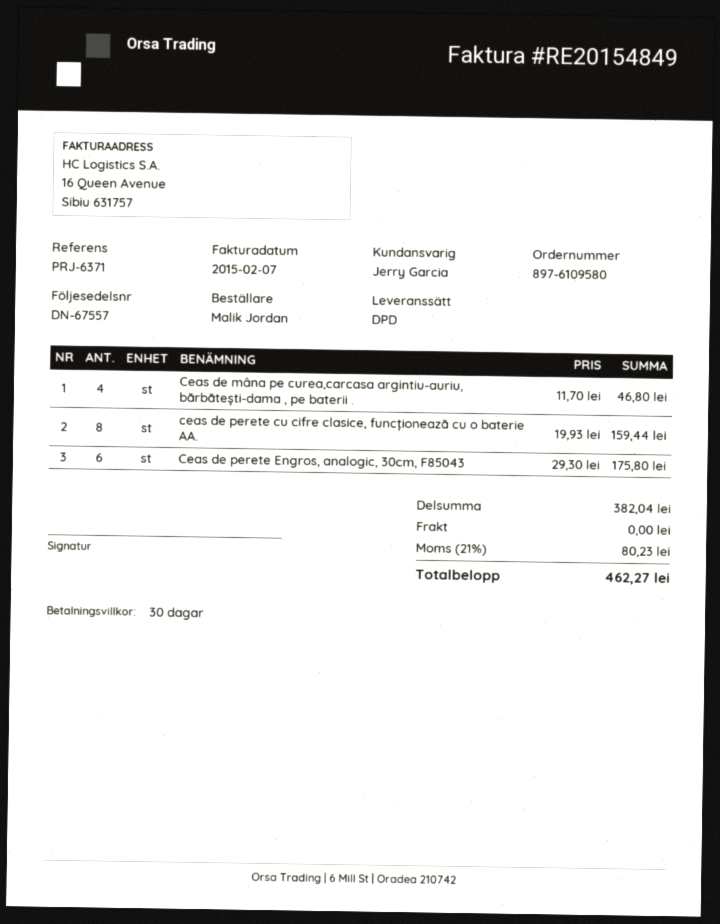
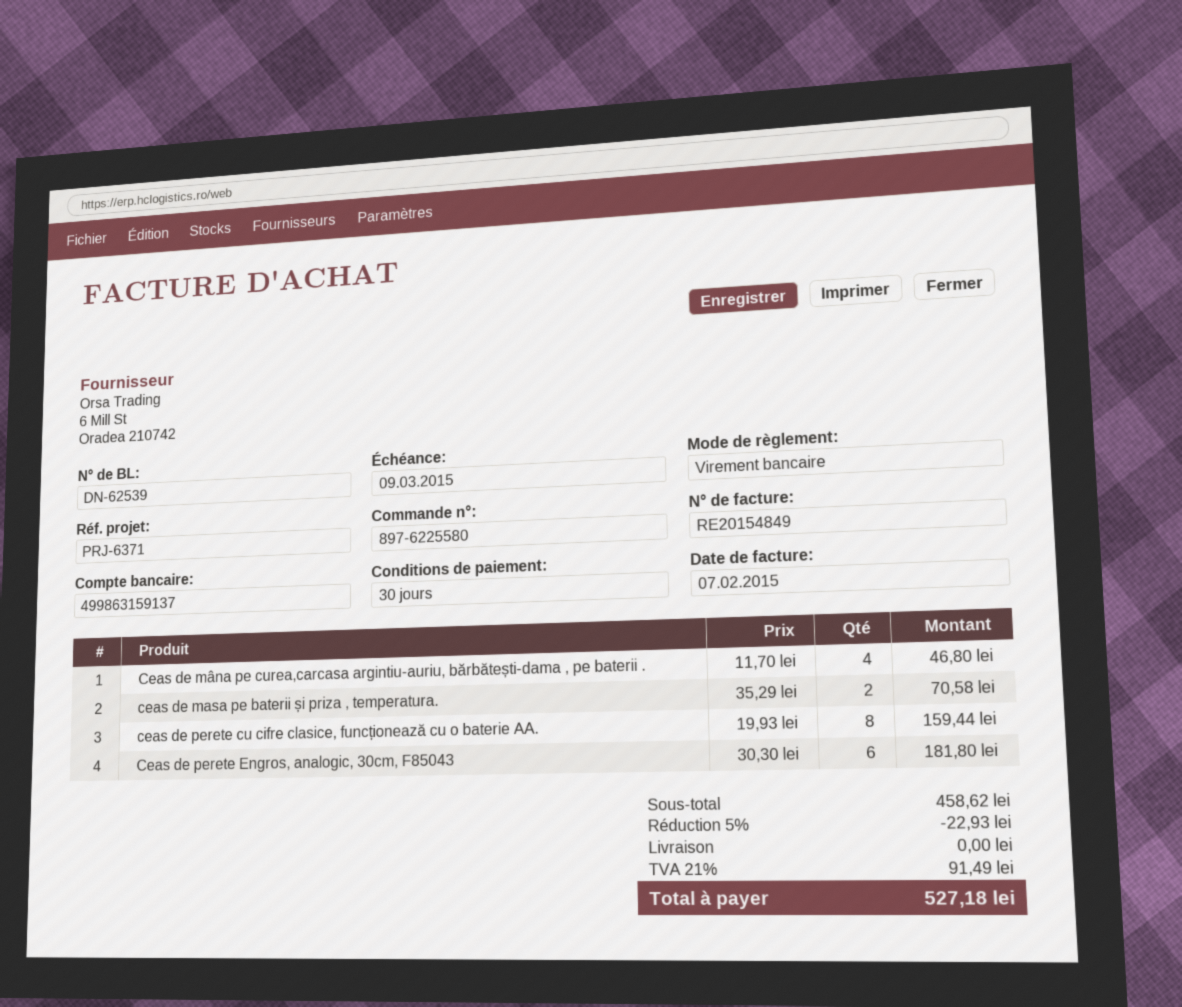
order number: 897-6109580 -> 897-6225580
delivery note number: DN-67557 -> DN-62539
Ceas de perete Engros, analogic, 30cm, F85043: 6 x 29.30 = 175.80 -> 6 x 30.30 = 181.80
ceas de masa pe baterii și priza , temperatura.: none -> 2 x 35.29 = 70.58
subtotal: 382.04 -> 458.62
discount: none -> 5% = 22.93
tax: 21% = 80.23 -> 21% = 91.49
total: 462.27 -> 527.18

